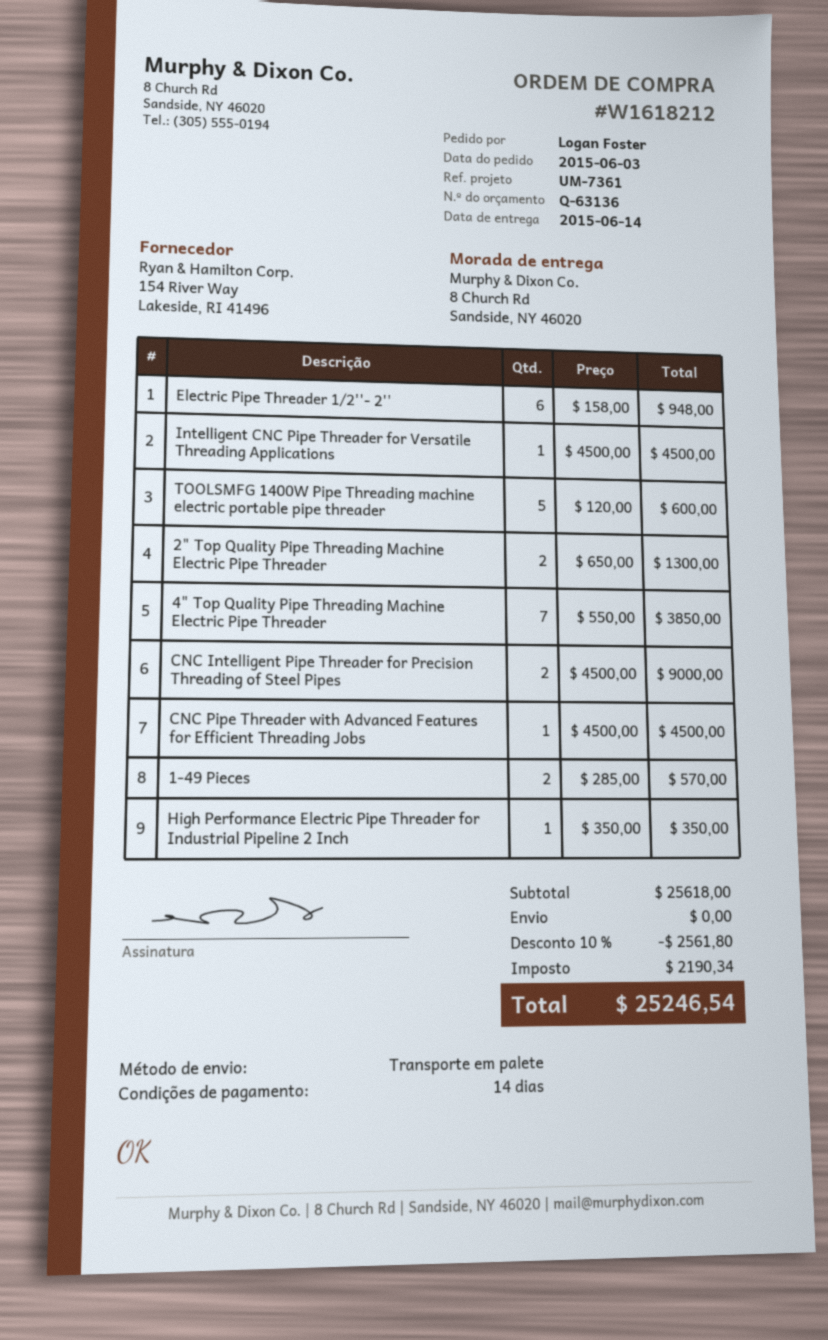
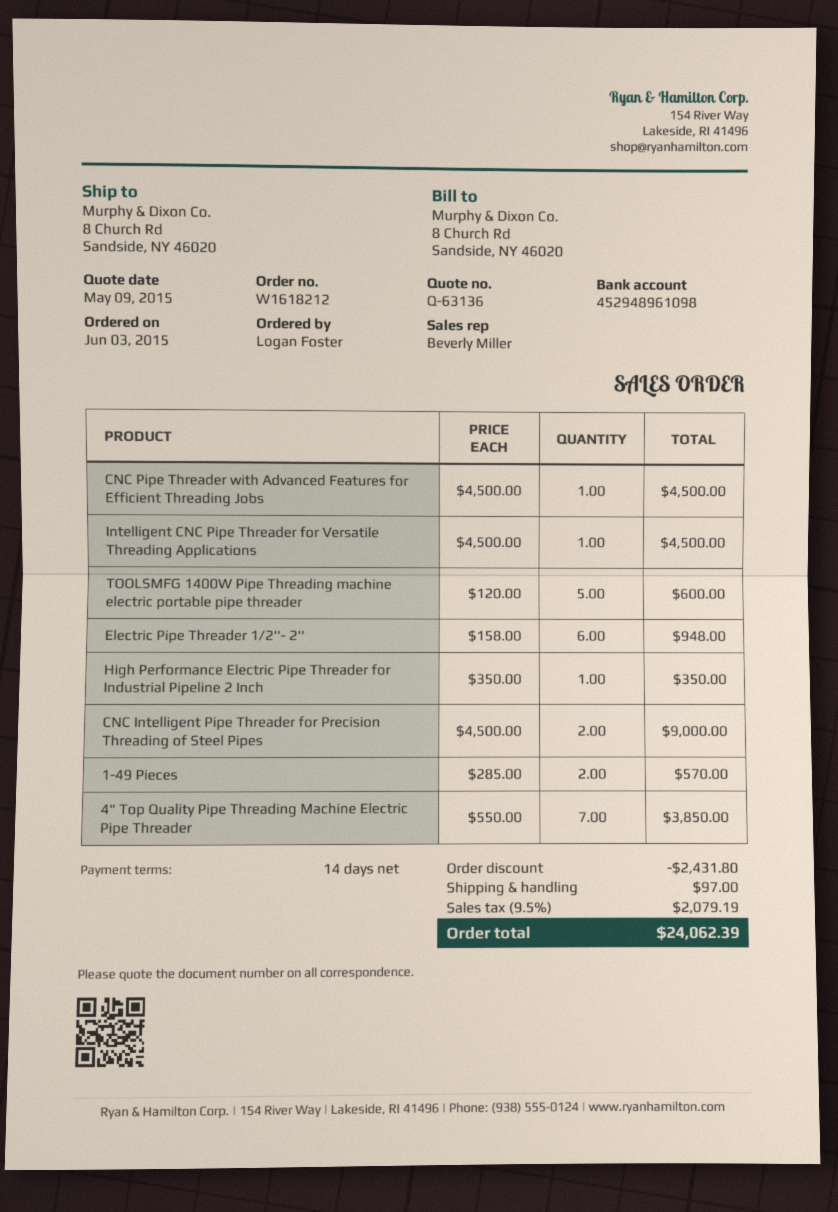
2" Top Quality Pipe Threading Machine Electric Pipe Threader: 2 x 650.00 = 1300.00 -> none
discount: 2561.80 -> 2431.80
shipping: 0.00 -> 97.00
tax: 2190.34 -> 2079.19
total: 25246.54 -> 24062.39

